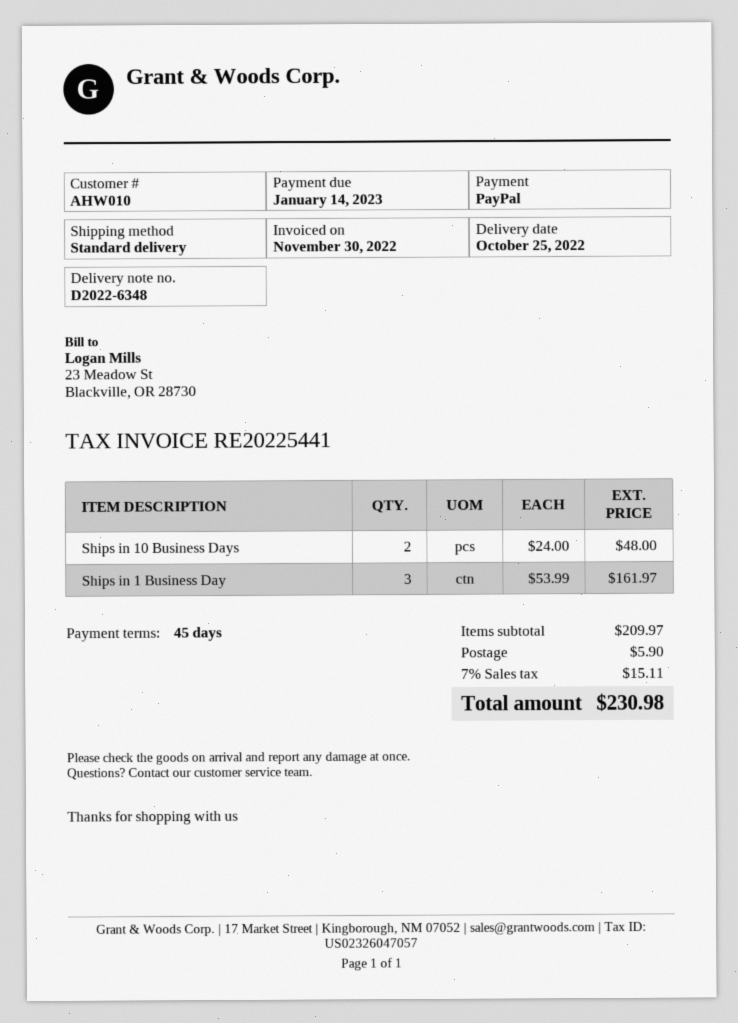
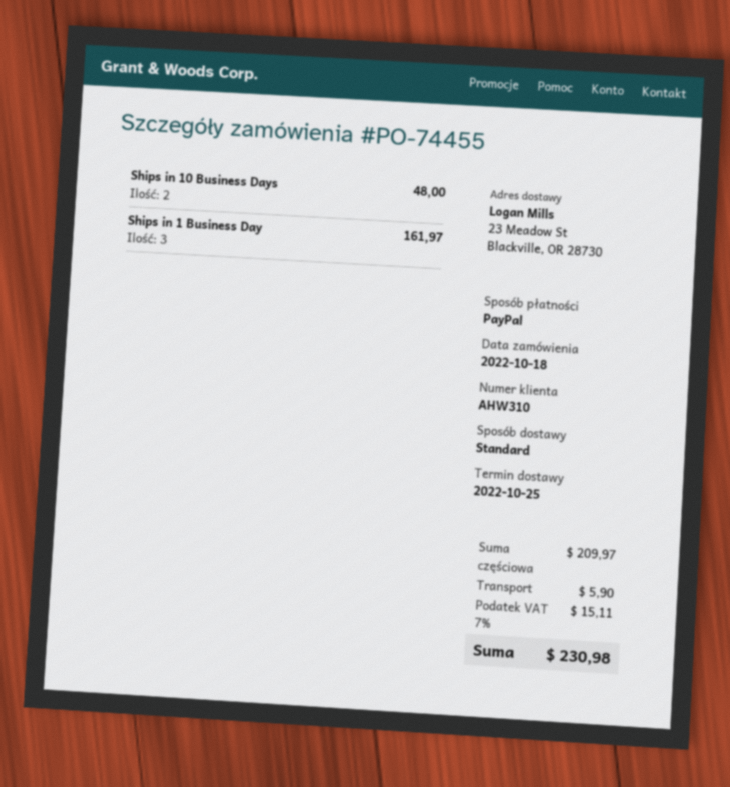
customer number: AHW010 -> AHW310

